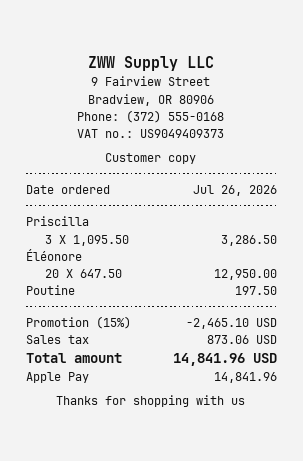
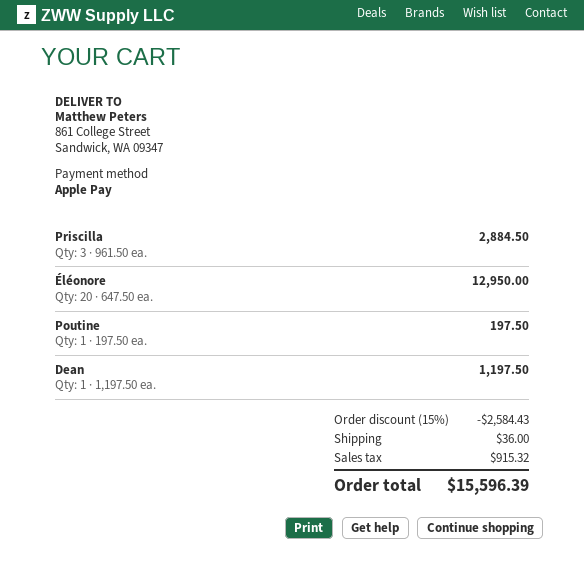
Priscilla: 3 x 1095.50 = 3286.50 -> 3 x 961.50 = 2884.50
Dean: none -> 1 x 1197.50 = 1197.50
discount: 15% = 2465.10 -> 15% = 2584.43
shipping: none -> 36.00
tax: 873.06 -> 915.32
total: 14841.96 -> 15596.39

